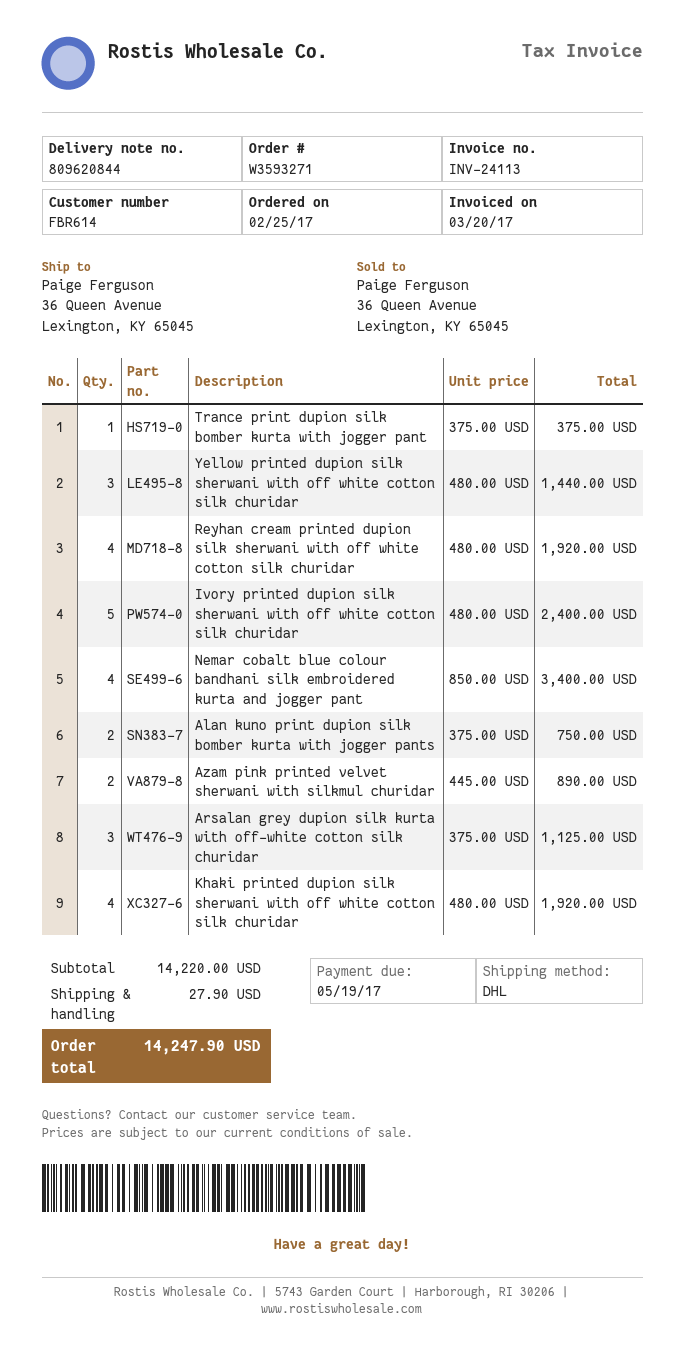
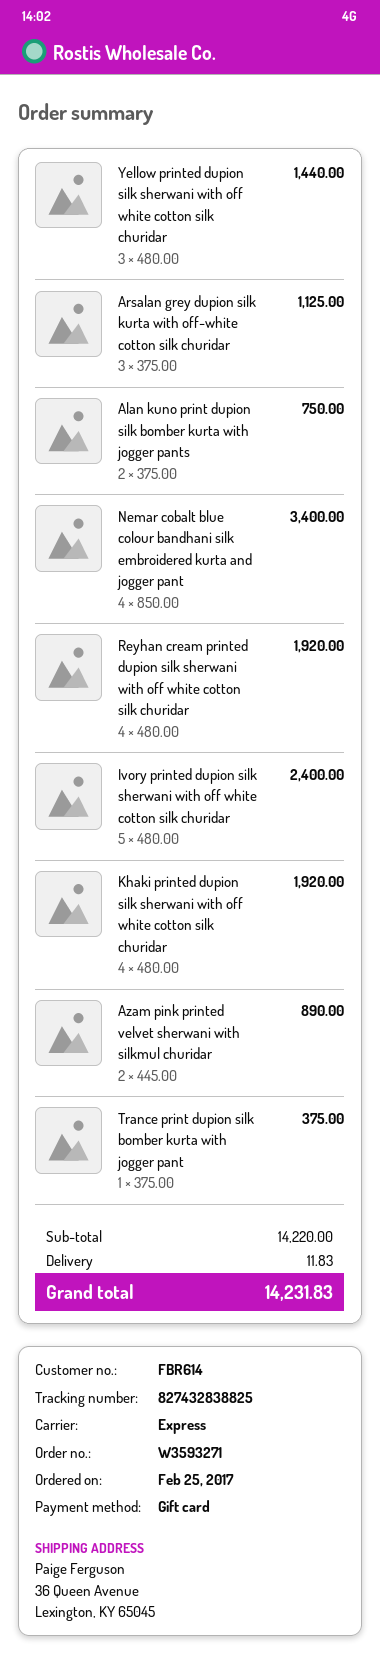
shipping method: DHL -> express
shipping: 27.90 -> 11.83
total: 14247.90 -> 14231.83

